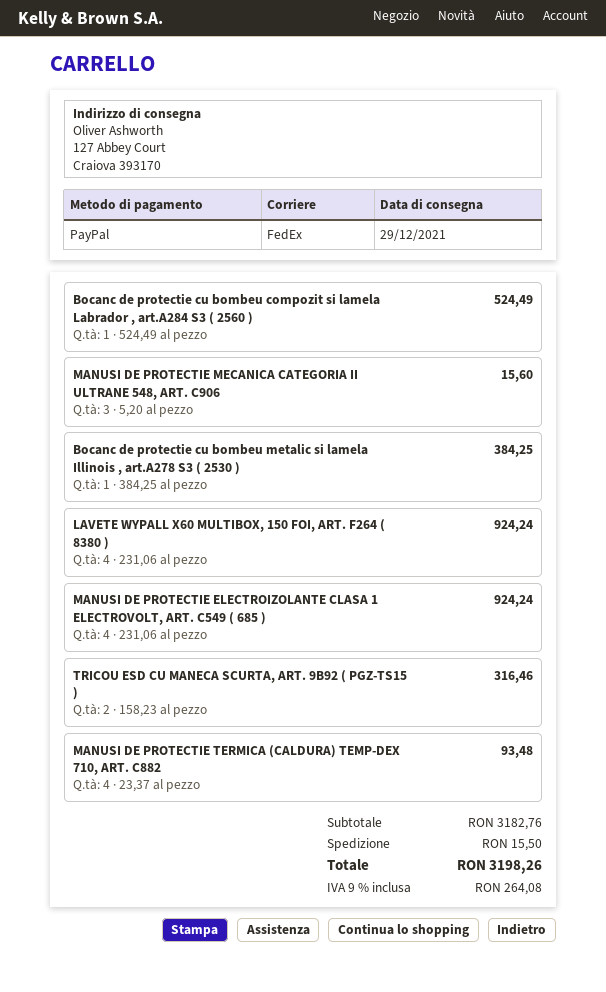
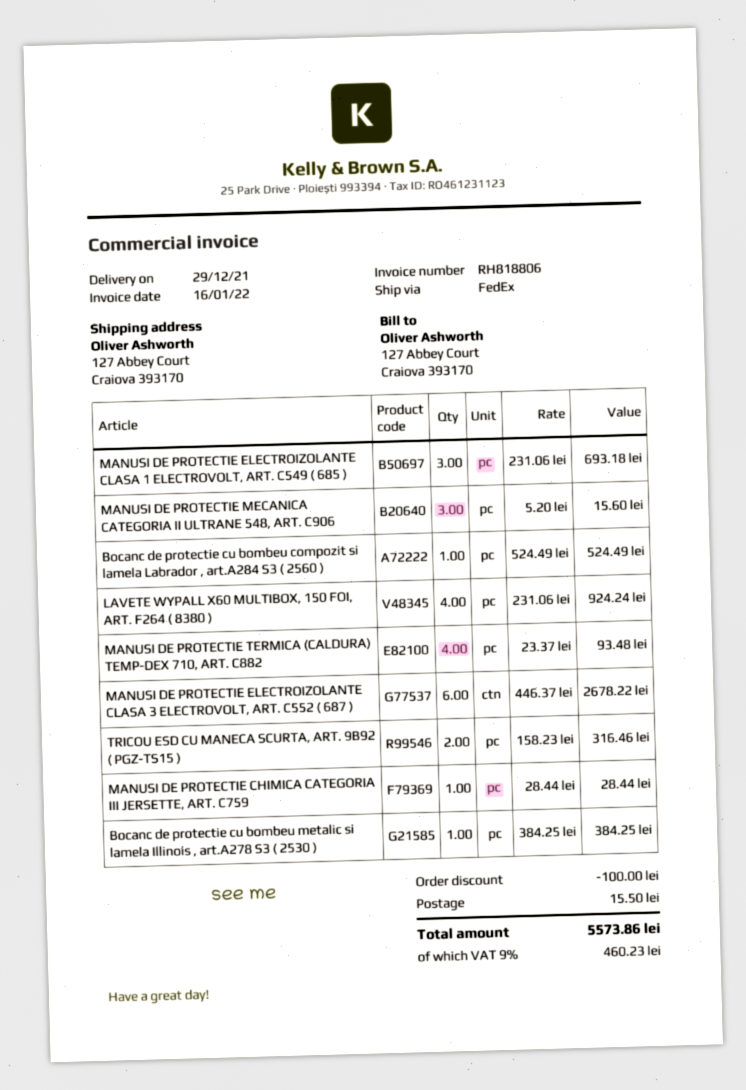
MANUSI DE PROTECTIE ELECTROIZOLANTE CLASA 1 ELECTROVOLT, ART. C549 ( 685 ): 4 x 231.06 = 924.24 -> 3 x 231.06 = 693.18
MANUSI DE PROTECTIE ELECTROIZOLANTE CLASA 3 ELECTROVOLT, ART. C552 ( 687 ): none -> 6 x 446.37 = 2678.22
MANUSI DE PROTECTIE CHIMICA CATEGORIA III JERSETTE, ART. C759: none -> 1 x 28.44 = 28.44
discount: none -> 100.00
tax: 9% = 264.08 -> 9% = 460.23
total: 3198.26 -> 5573.86

